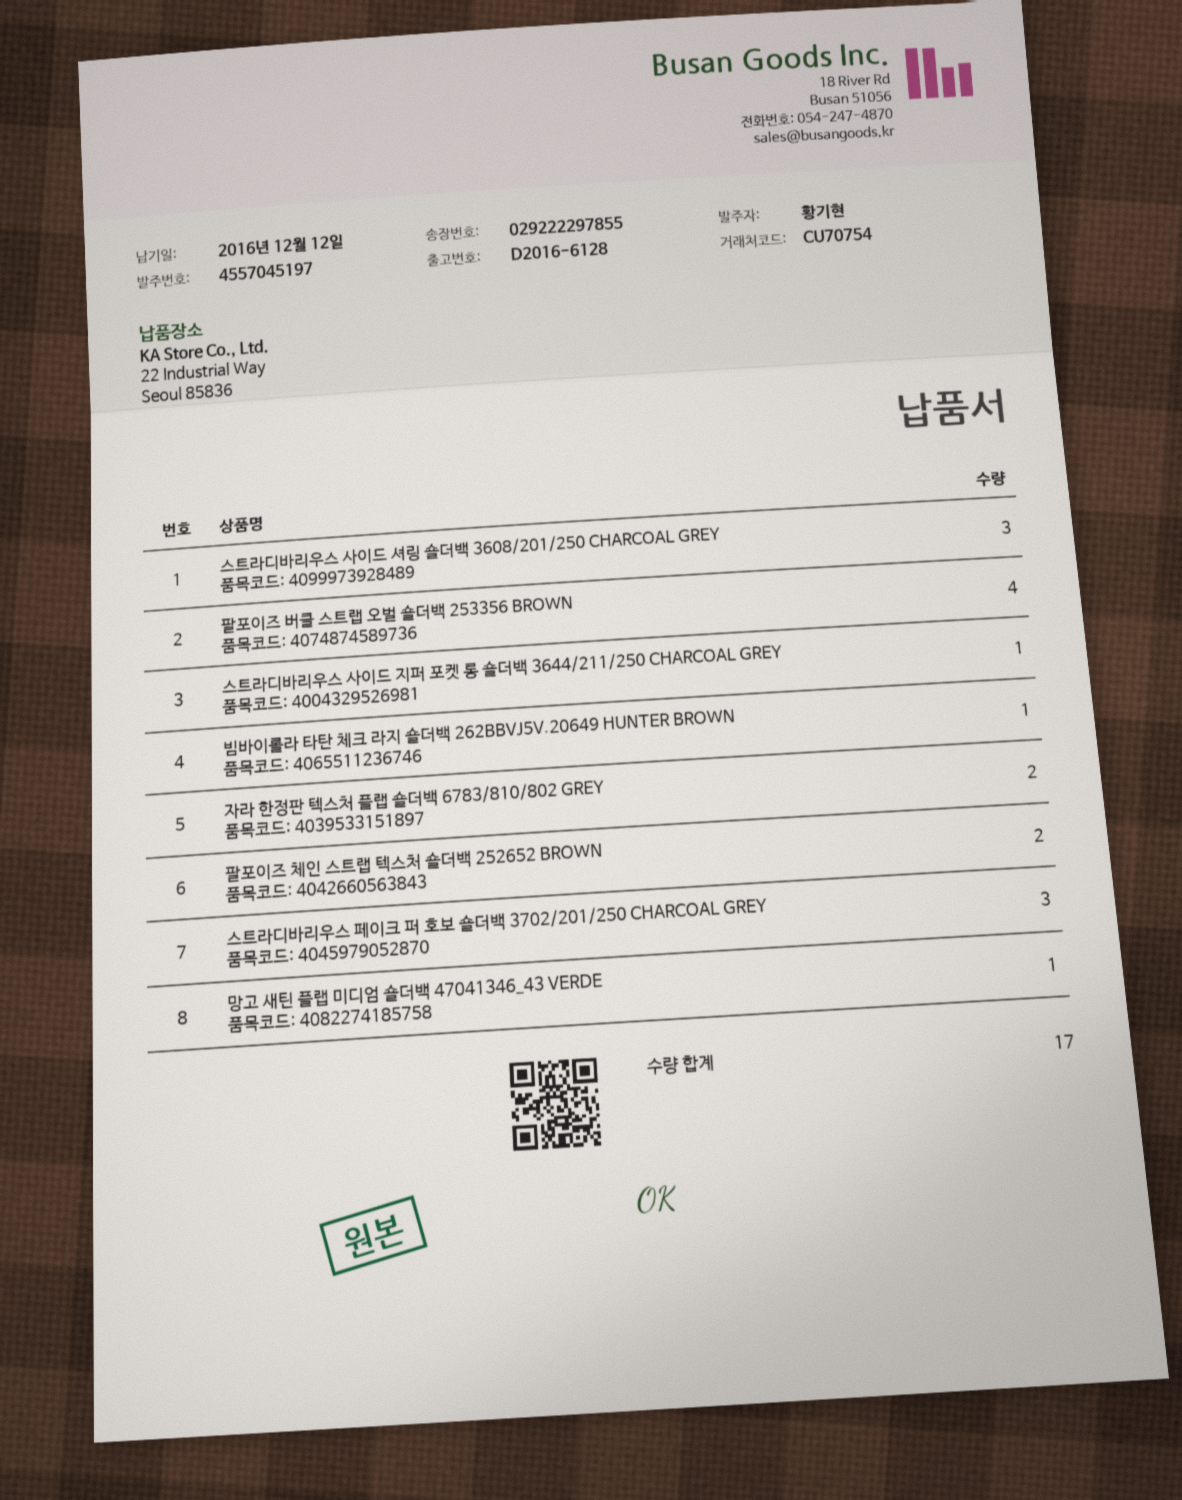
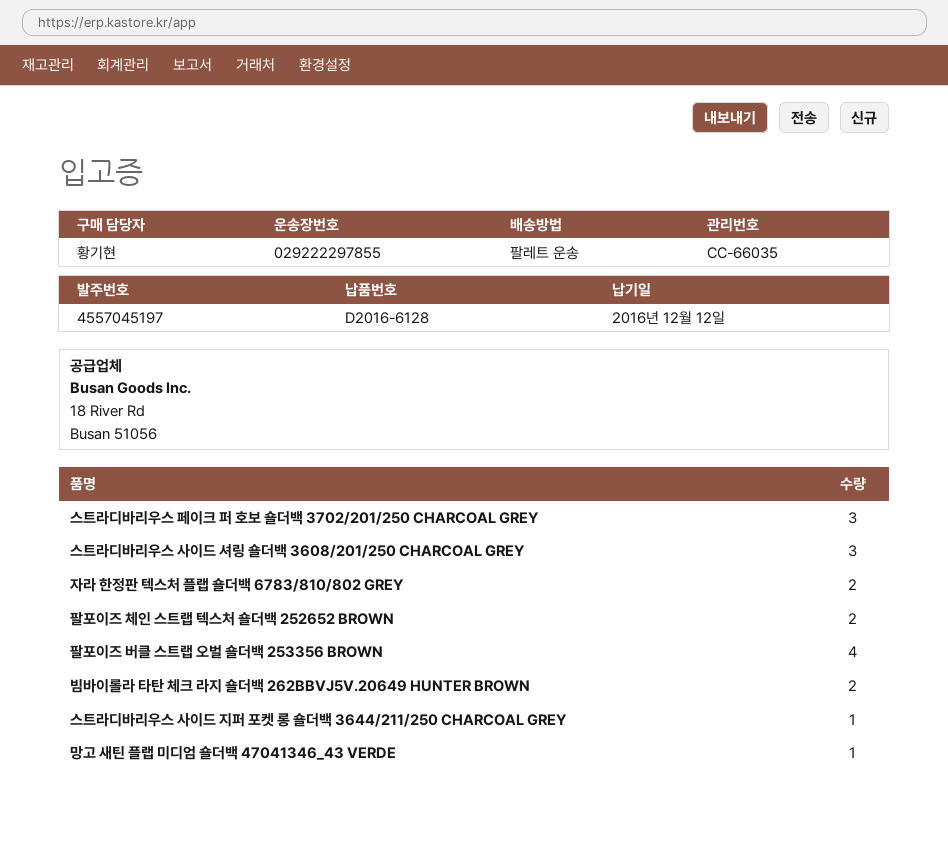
빔바이롤라 타탄 체크 라지 숄더백 262BBVJ5V.20649 HUNTER BROWN: 1 -> 2

